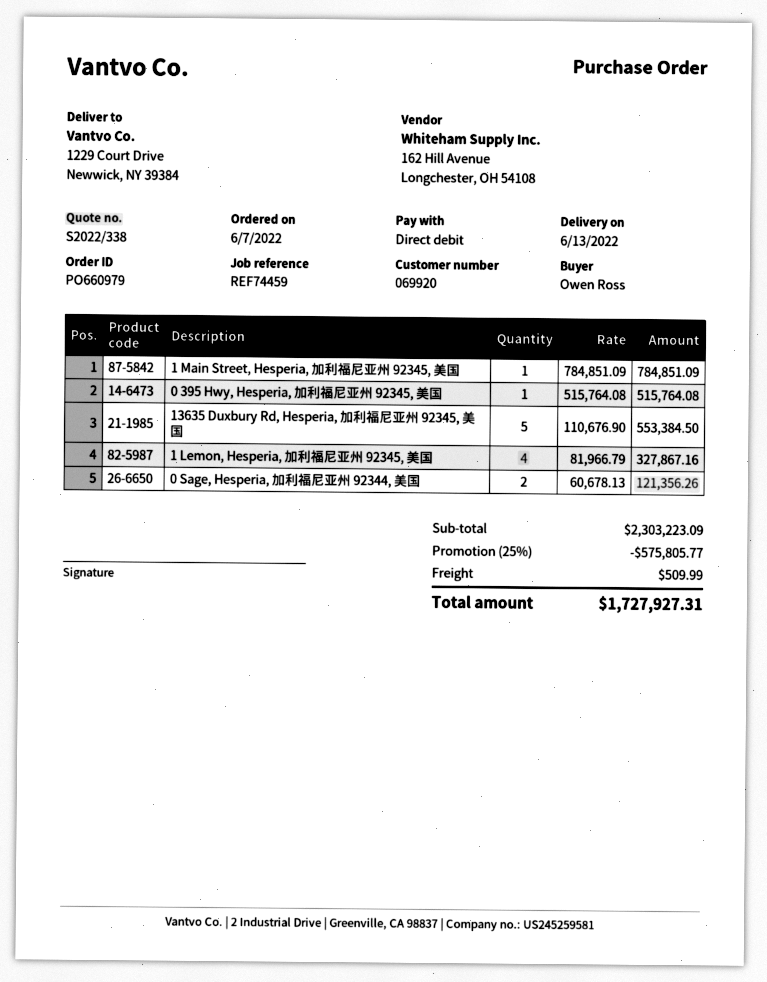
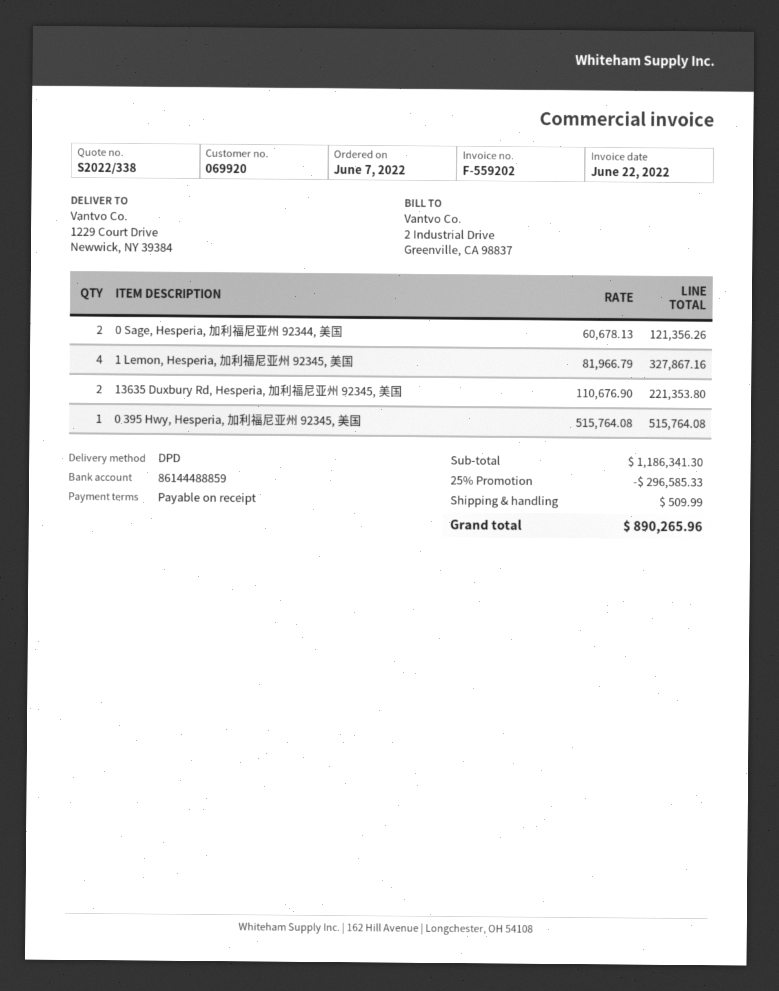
1 Main Street, Hesperia, 加利福尼亚州 92345, 美国: 1 x 784851.09 = 784851.09 -> none
13635 Duxbury Rd, Hesperia, 加利福尼亚州 92345, 美国: 5 x 110676.90 = 553384.50 -> 2 x 110676.90 = 221353.80
subtotal: 2303223.09 -> 1186341.30
discount: 25% = 575805.77 -> 25% = 296585.33
total: 1727927.31 -> 890265.96

